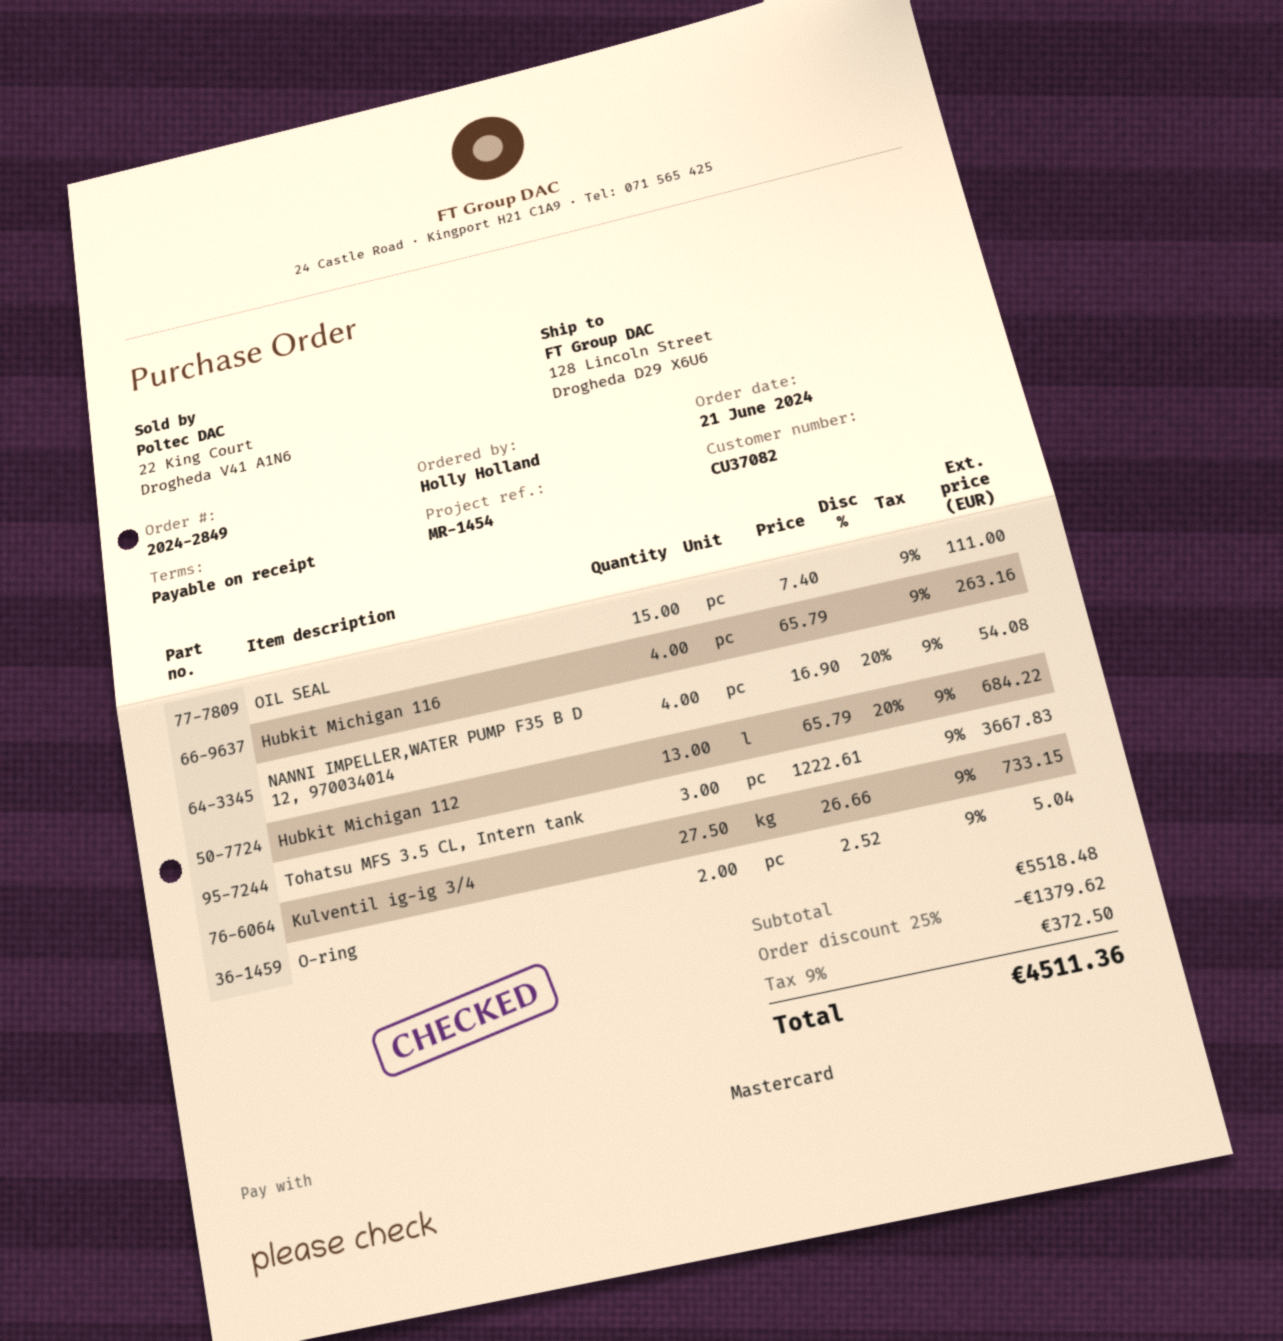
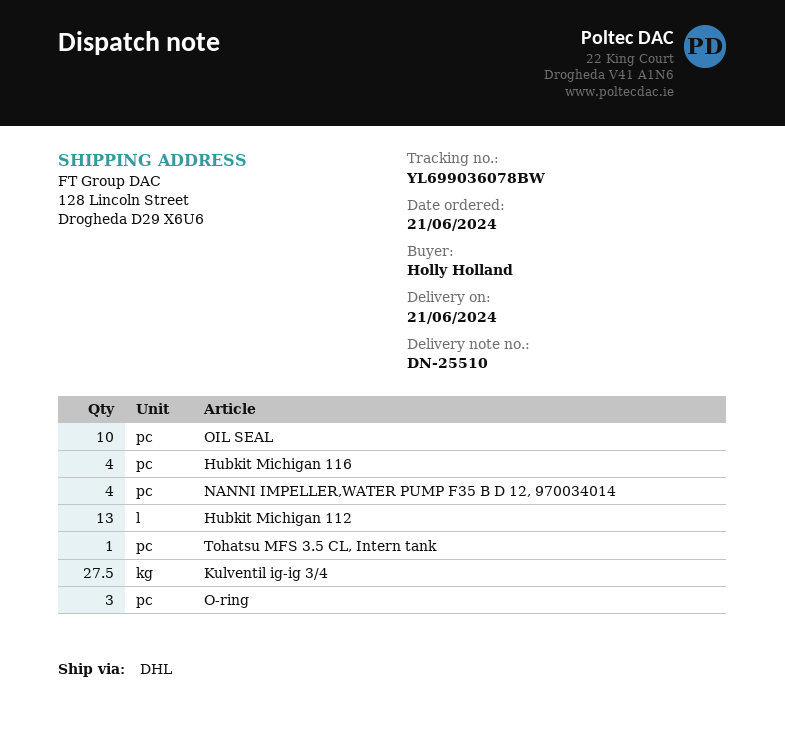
OIL SEAL: 15 -> 10
Tohatsu MFS 3.5 CL, Intern tank: 3 -> 1
O-ring: 2 -> 3

